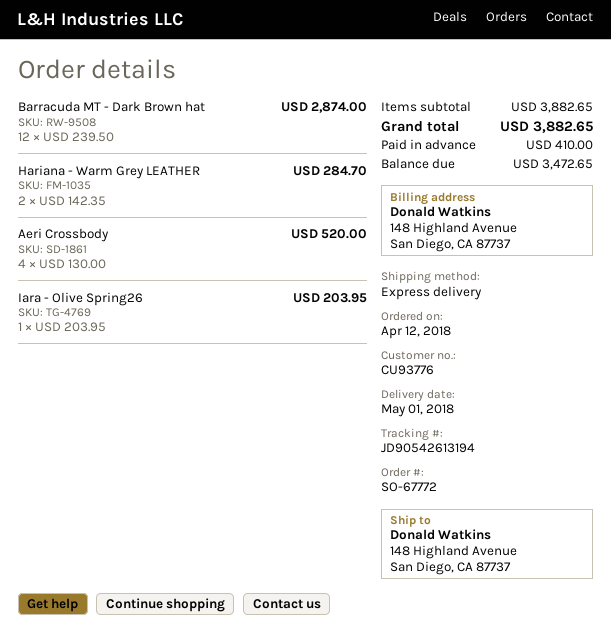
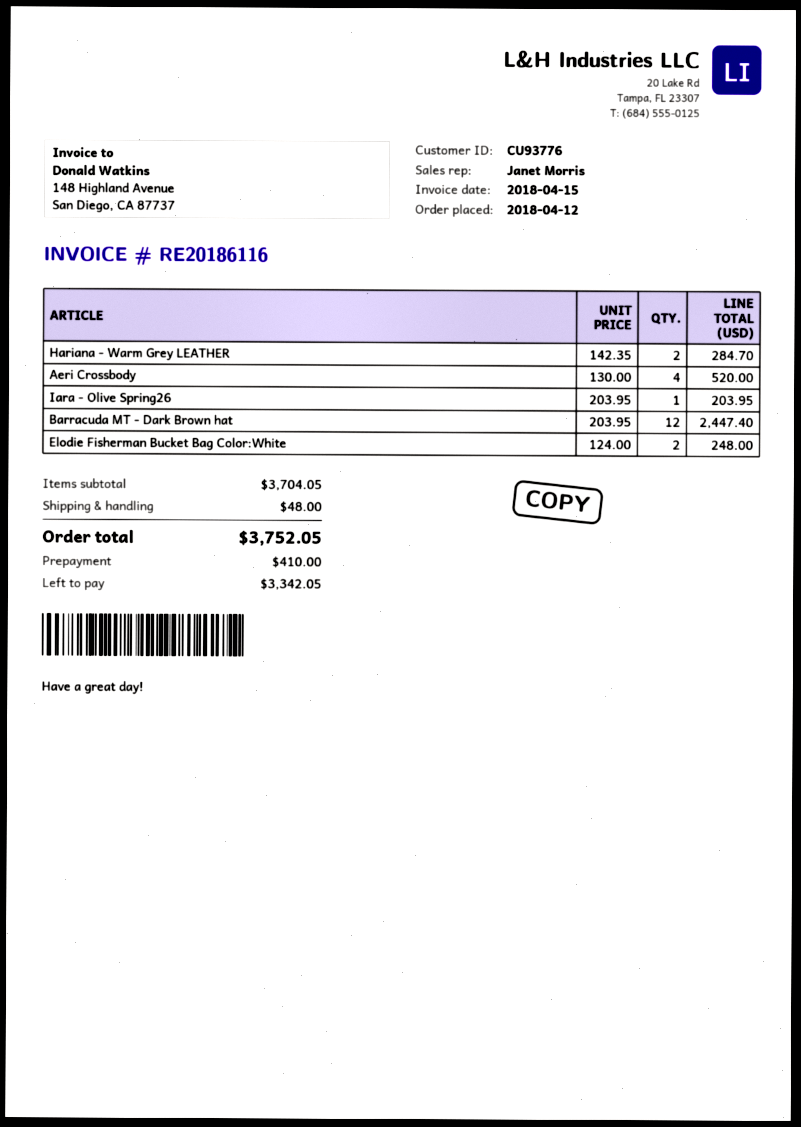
Barracuda MT - Dark Brown hat: 12 x 239.50 = 2874.00 -> 12 x 203.95 = 2447.40
Elodie Fisherman Bucket Bag Color:White: none -> 2 x 124.00 = 248.00
subtotal: 3882.65 -> 3704.05
shipping: none -> 48.00
total: 3882.65 -> 3752.05
balance: 3472.65 -> 3342.05

